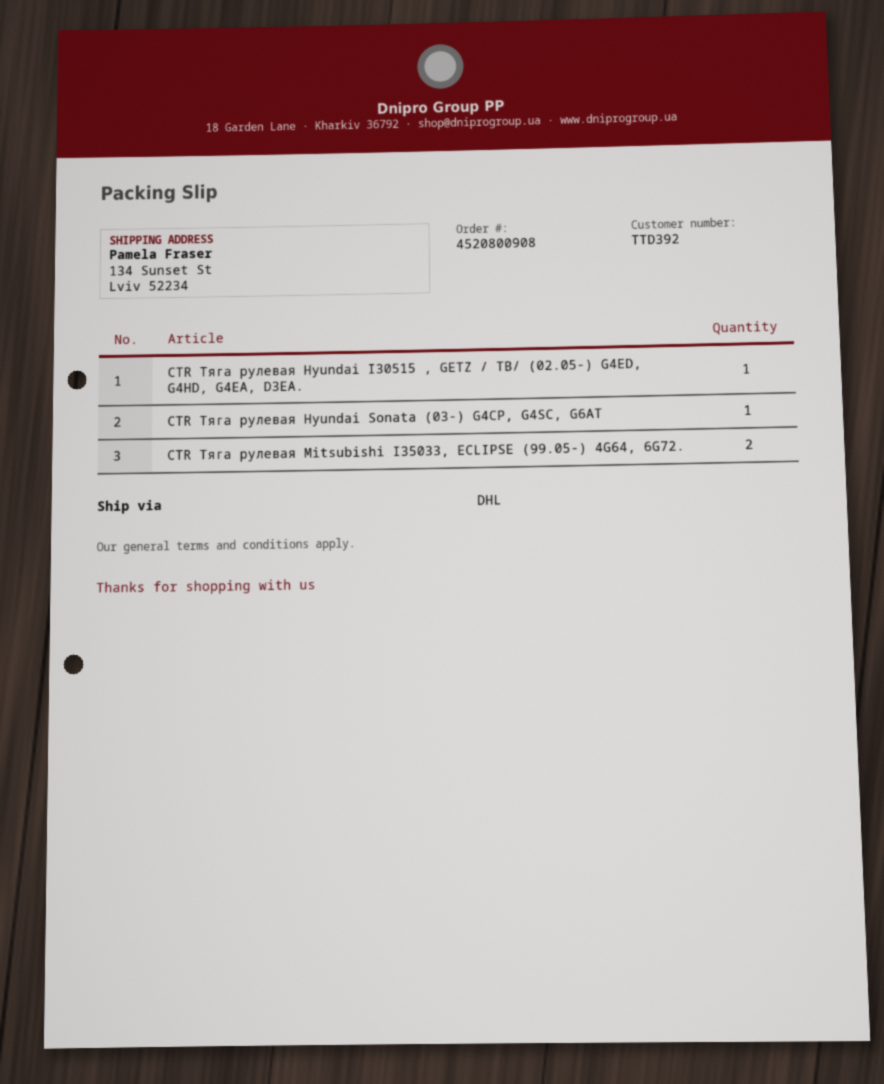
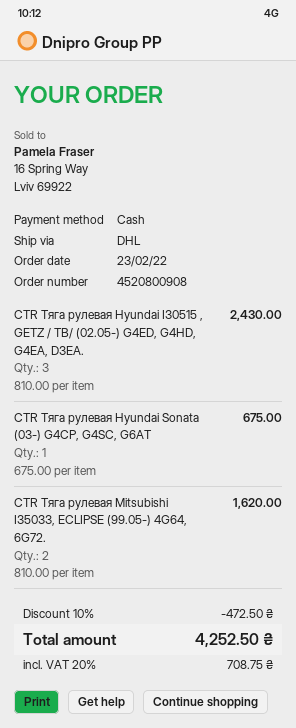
CTR Тяга рулевая Hyundai I30515 , GETZ / TB/ (02.05-) G4ED, G4HD, G4EA, D3EA.: 1 -> 3

